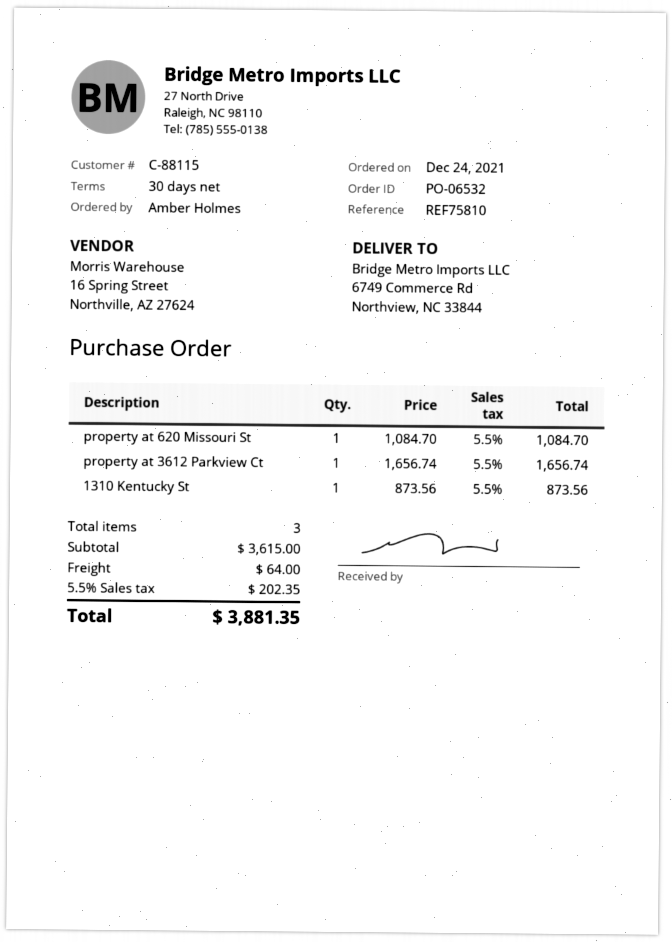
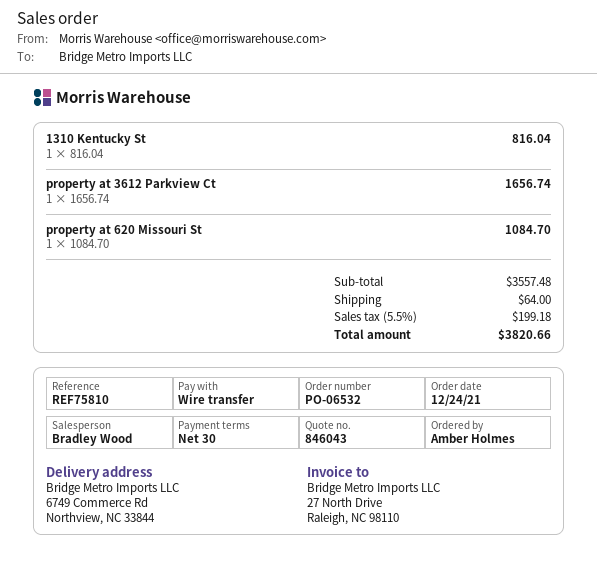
1310 Kentucky St: 1 x 873.56 = 873.56 -> 1 x 816.04 = 816.04
subtotal: 3615.00 -> 3557.48
tax: 5.5% = 202.35 -> 5.5% = 199.18
total: 3881.35 -> 3820.66

